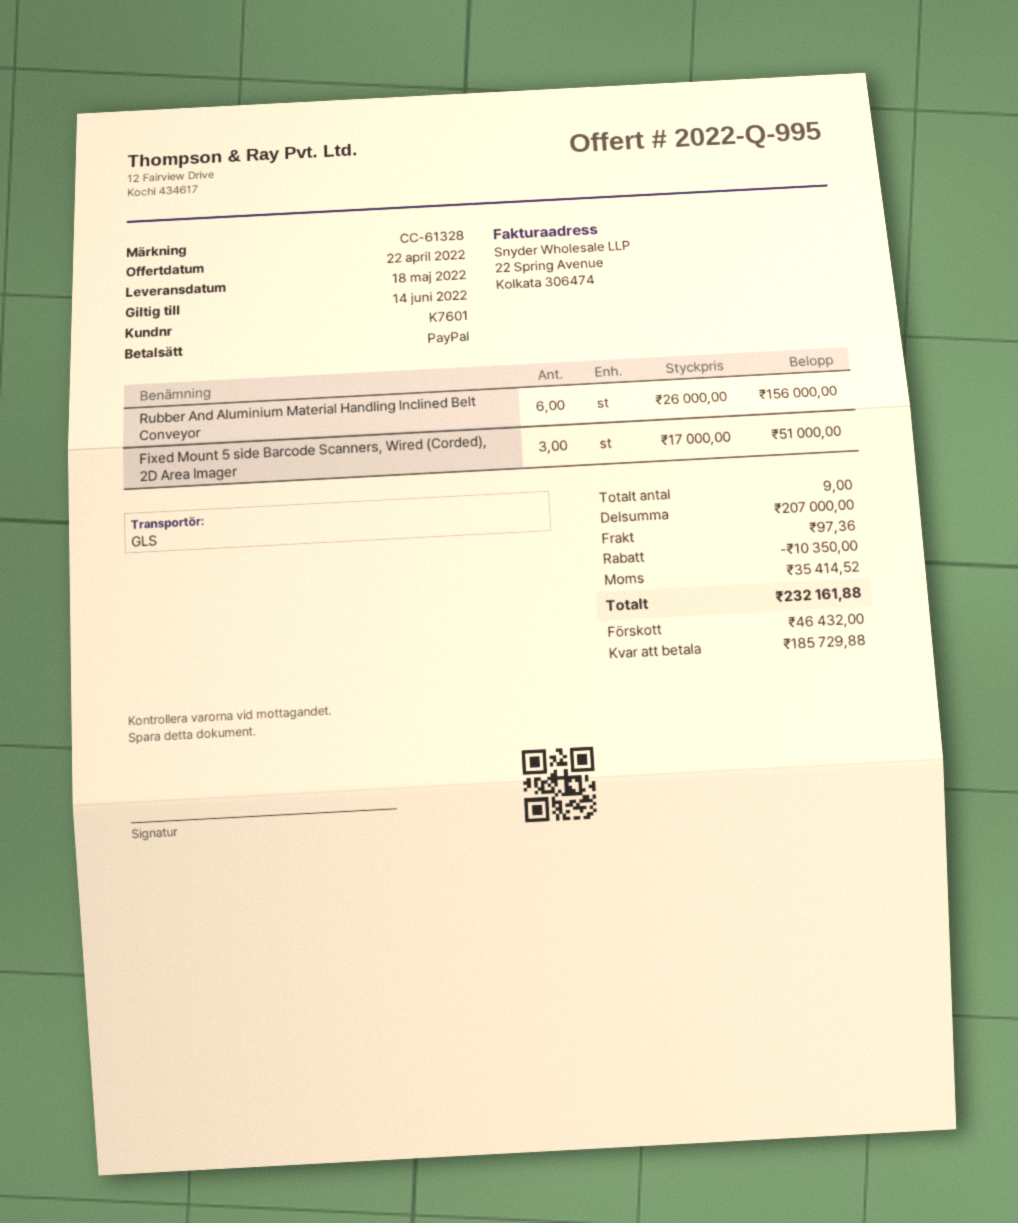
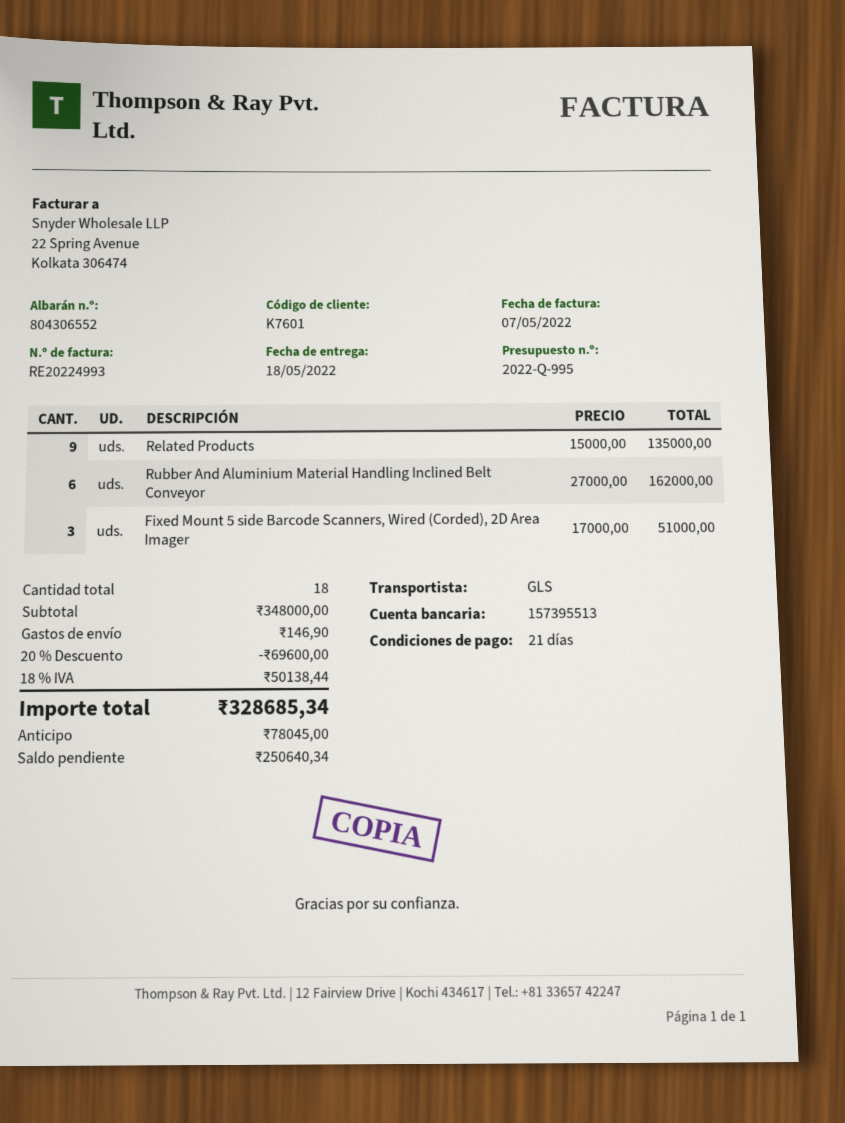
Rubber And Aluminium Material Handling Inclined Belt Conveyor: 6 x 26000.00 = 156000.00 -> 6 x 27000.00 = 162000.00
Related Products: none -> 9 x 15000.00 = 135000.00
total quantity: 9 -> 18
subtotal: 207000.00 -> 348000.00
discount: 10350.00 -> 69600.00
shipping: 97.36 -> 146.90
tax: 35414.52 -> 50138.44
total: 232161.88 -> 328685.34
deposit: 46432.00 -> 78045.00
balance: 185729.88 -> 250640.34

